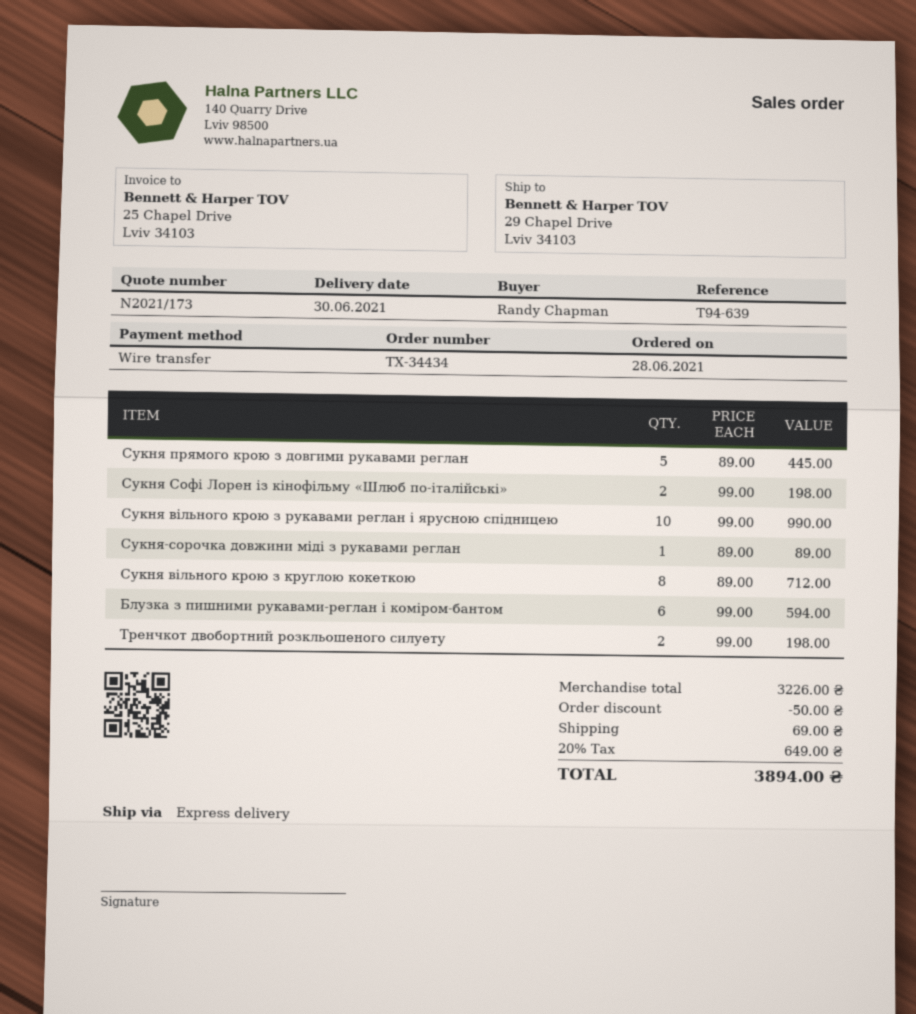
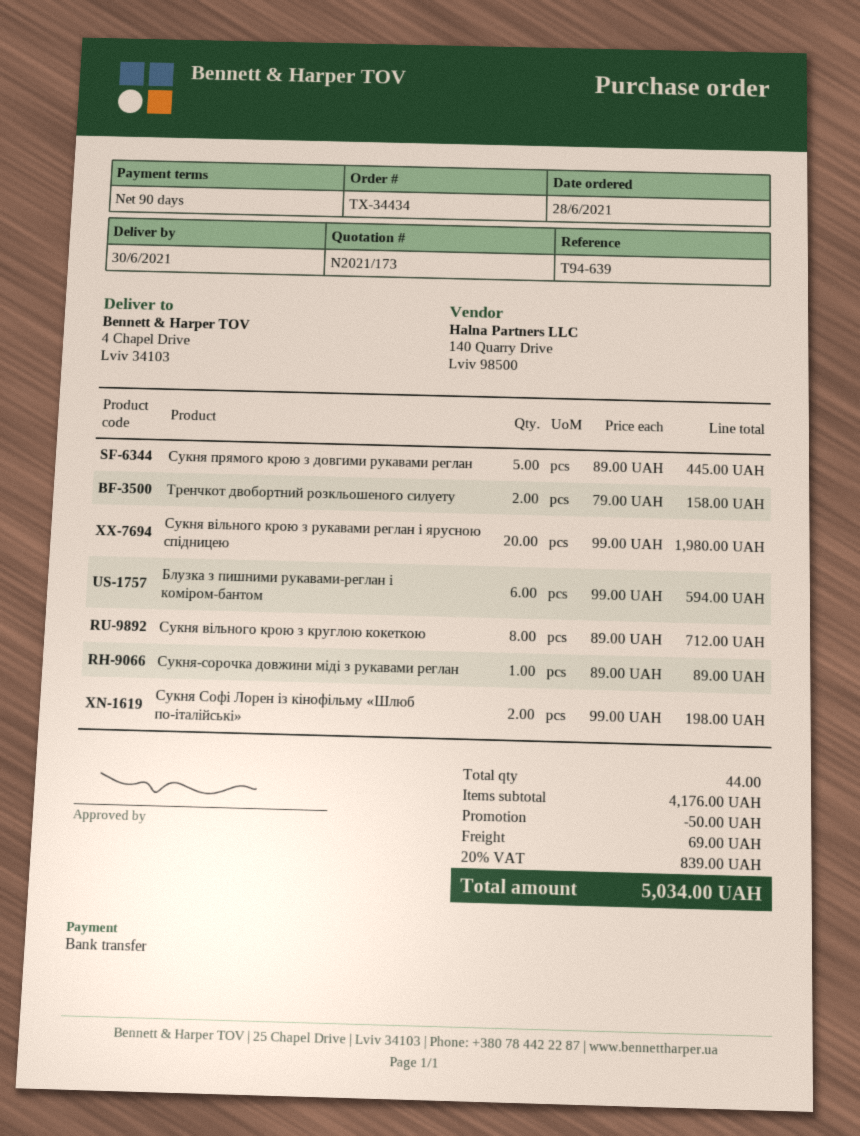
ship to: 29 Chapel Drive, Lviv 34103 -> 4 Chapel Drive, Lviv 34103
Сукня вільного крою з рукавами реглан і ярусною спідницею: 10 x 99.00 = 990.00 -> 20 x 99.00 = 1980.00
Тренчкот двобортний розкльошеного силуету: 2 x 99.00 = 198.00 -> 2 x 79.00 = 158.00
subtotal: 3226.00 -> 4176.00
tax: 20% = 649.00 -> 20% = 839.00
total: 3894.00 -> 5034.00

